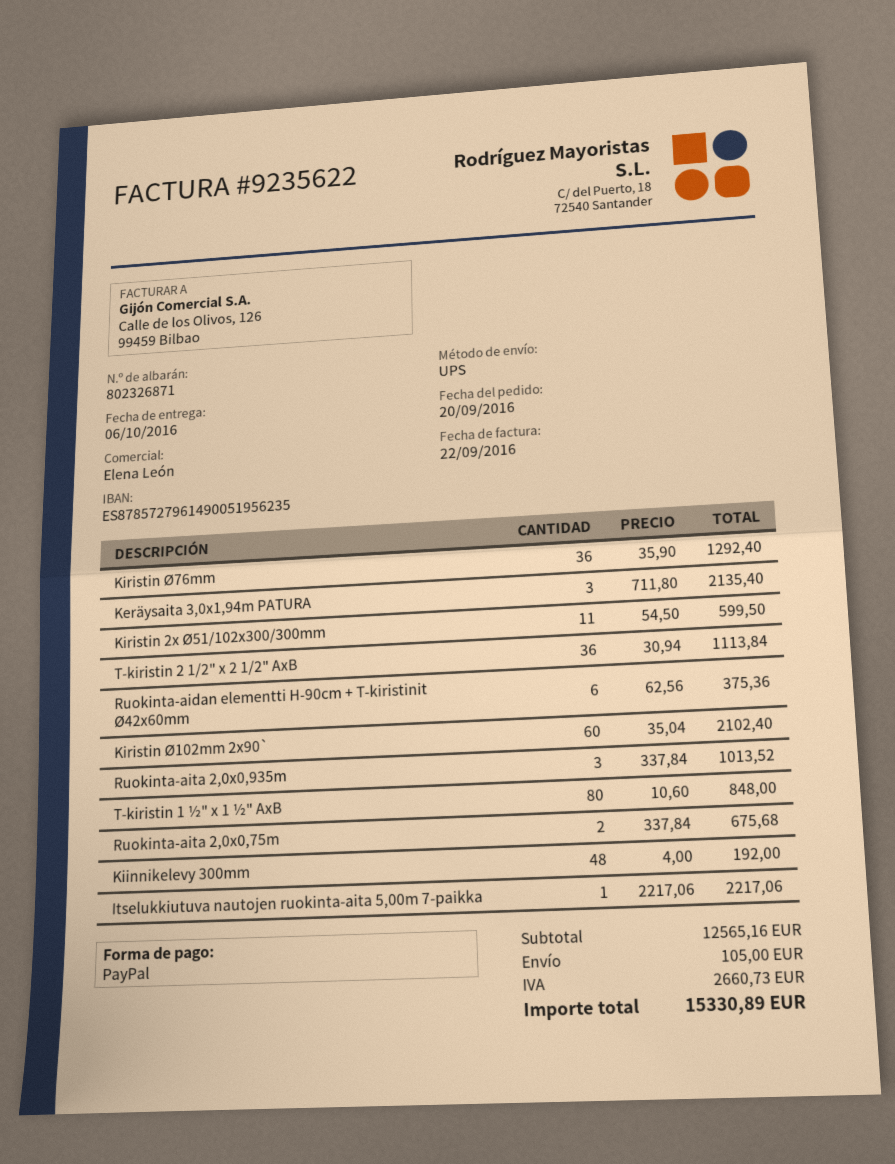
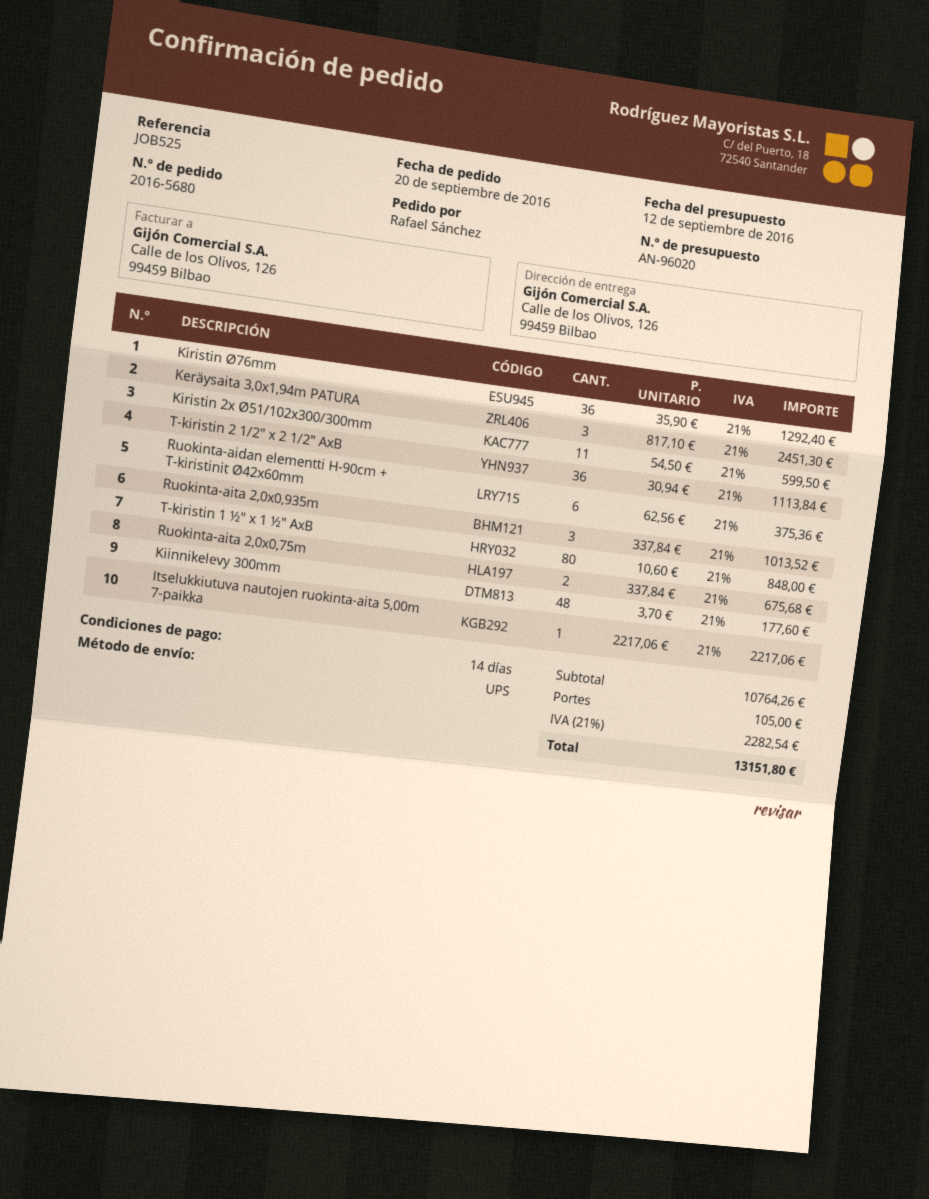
Keräysaita 3,0x1,94m PATURA: 3 x 711.80 = 2135.40 -> 3 x 817.10 = 2451.30
Kiristin Ø102mm 2x90`: 60 x 35.04 = 2102.40 -> none
Kiinnikelevy 300mm: 48 x 4.00 = 192.00 -> 48 x 3.70 = 177.60
subtotal: 12565.16 -> 10764.26
tax: 2660.73 -> 2282.54
total: 15330.89 -> 13151.80

